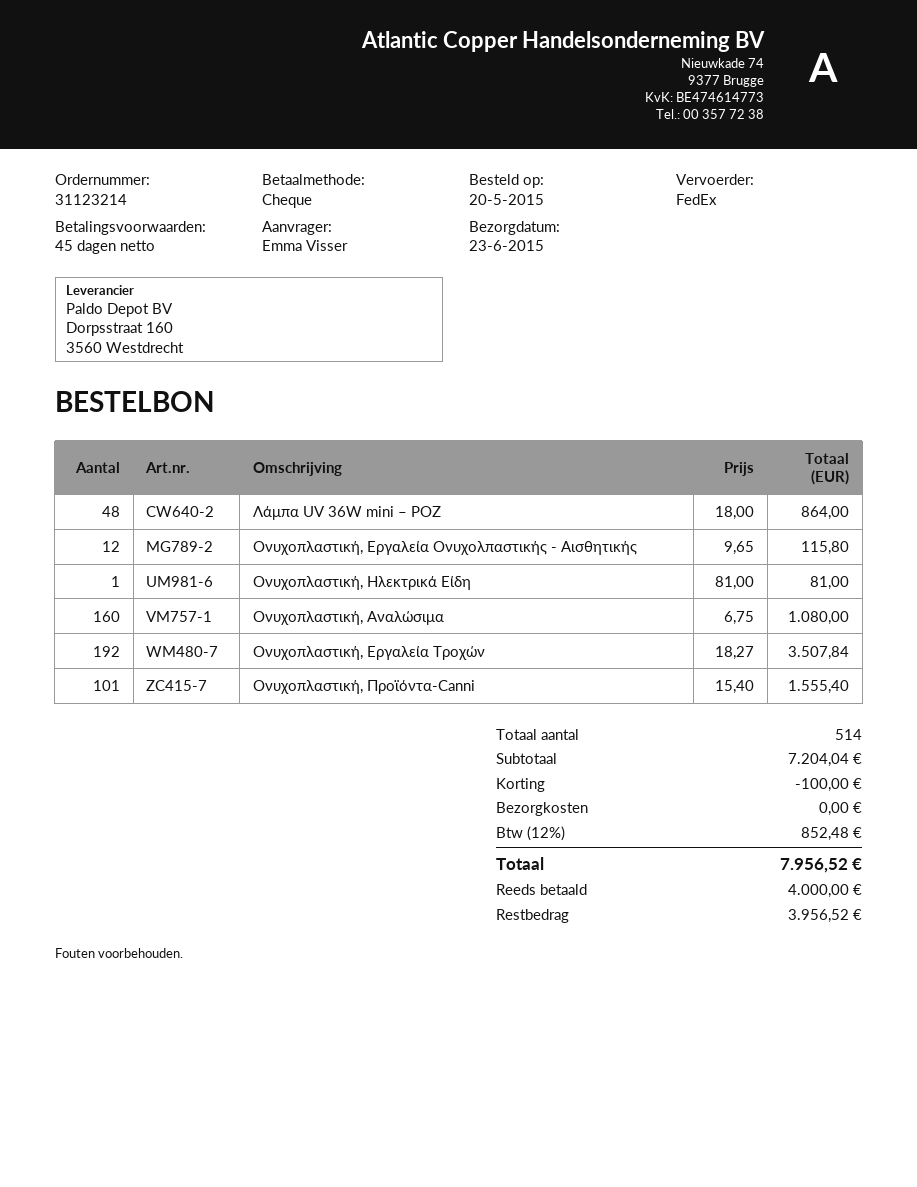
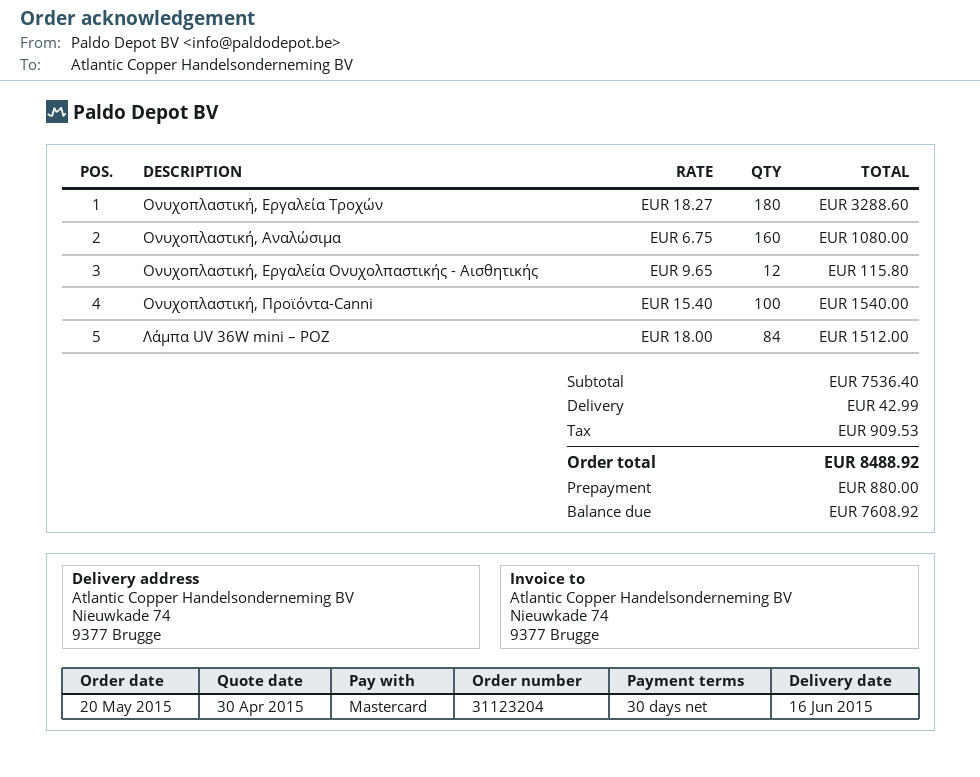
order number: 31123214 -> 31123204
delivery date: 2015-06-23 -> 2015-06-16
payment terms: 45 days -> 30 days
payment method: cheque -> Mastercard
Λάμπα UV 36W mini – ΡΟΖ: 48 x 18.00 = 864.00 -> 84 x 18.00 = 1512.00
Ονυχοπλαστική, Ηλεκτρικά Είδη: 1 x 81.00 = 81.00 -> none
Ονυχοπλαστική, Εργαλεία Τροχών: 192 x 18.27 = 3507.84 -> 180 x 18.27 = 3288.60
Ονυχοπλαστική, Προϊόντα-Canni: 101 x 15.40 = 1555.40 -> 100 x 15.40 = 1540.00
subtotal: 7204.04 -> 7536.40
discount: 100.00 -> none
shipping: 0.00 -> 42.99
tax: 852.48 -> 909.53
total: 7956.52 -> 8488.92
deposit: 4000.00 -> 880.00
balance: 3956.52 -> 7608.92

